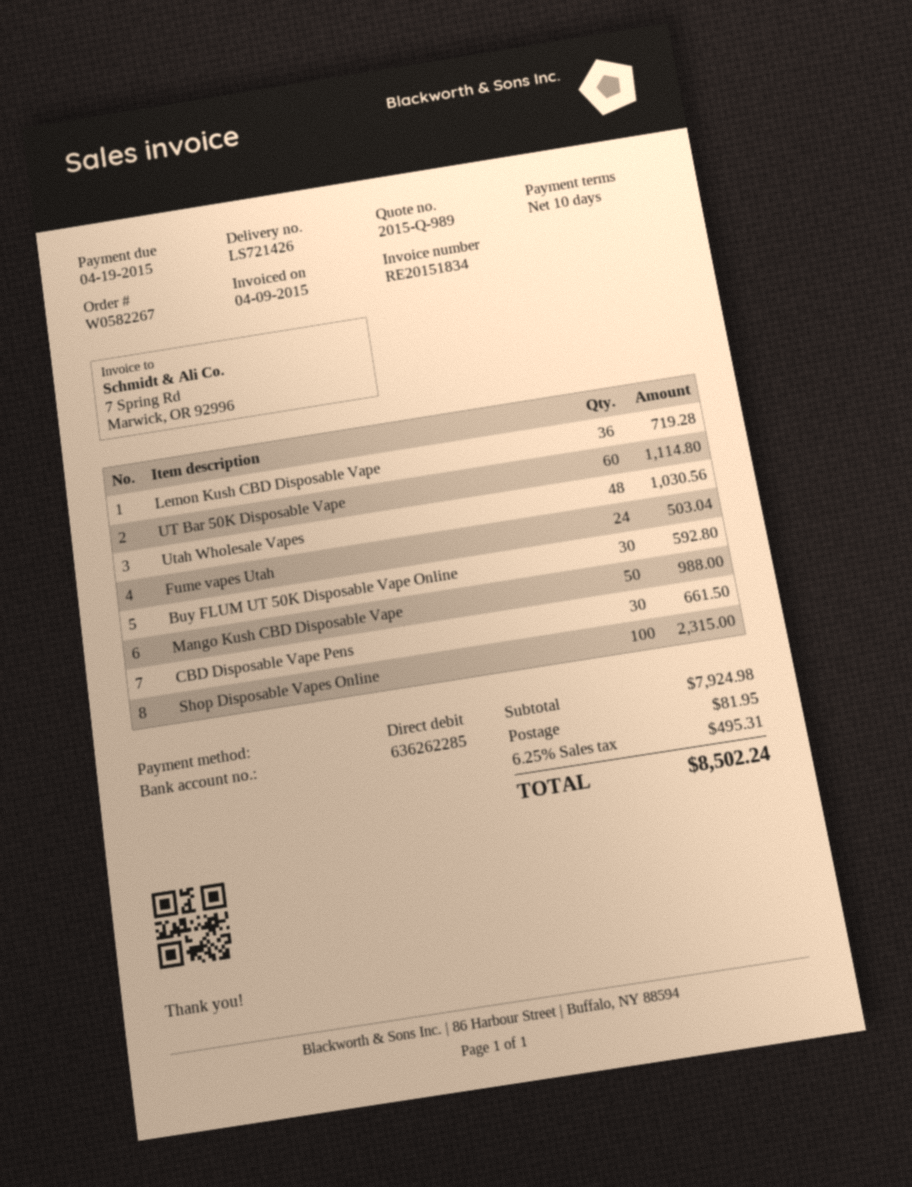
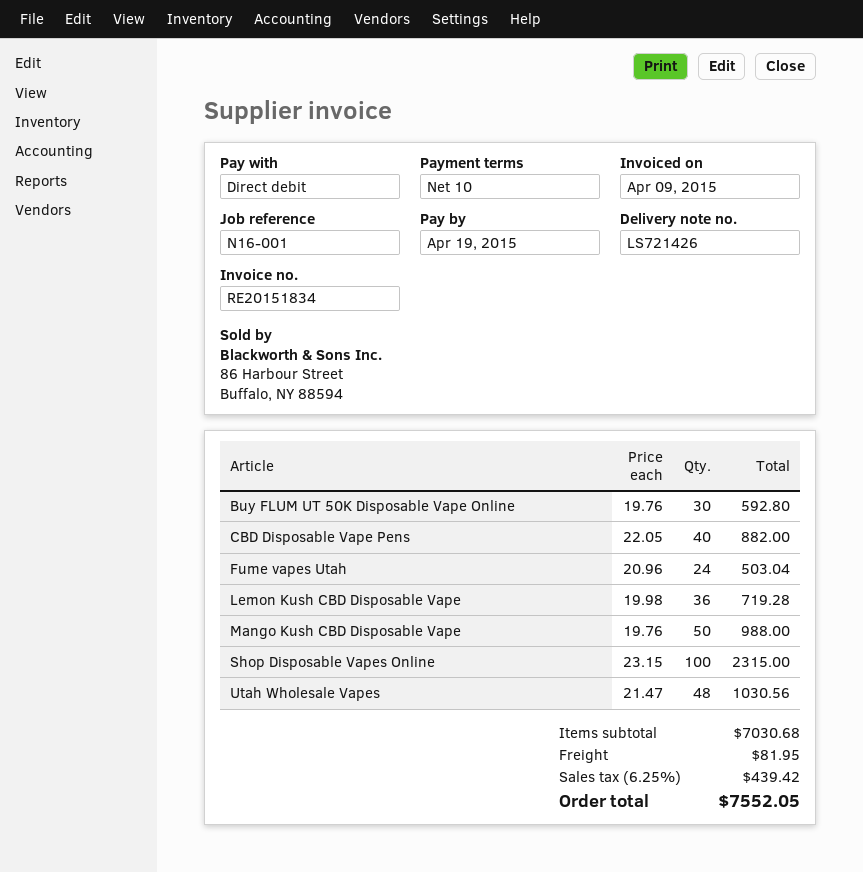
UT Bar 50K Disposable Vape: 60 for 1114.80 -> none
CBD Disposable Vape Pens: 30 for 661.50 -> 40 for 882.00
subtotal: 7924.98 -> 7030.68
tax: 6.25% = 495.31 -> 6.25% = 439.42
total: 8502.24 -> 7552.05

